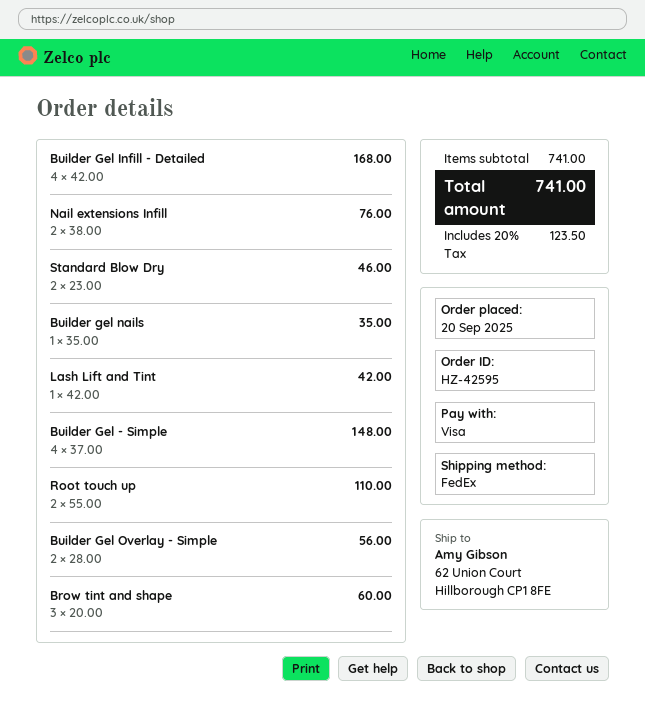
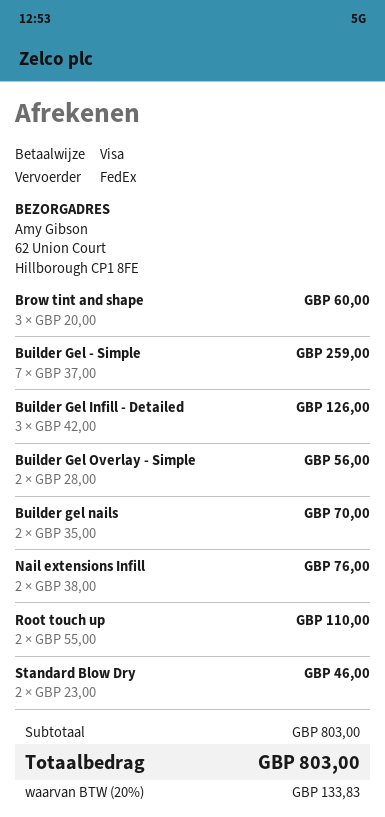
Builder Gel Infill - Detailed: 4 x 42.00 = 168.00 -> 3 x 42.00 = 126.00
Builder gel nails: 1 x 35.00 = 35.00 -> 2 x 35.00 = 70.00
Lash Lift and Tint: 1 x 42.00 = 42.00 -> none
Builder Gel - Simple: 4 x 37.00 = 148.00 -> 7 x 37.00 = 259.00
subtotal: 741.00 -> 803.00
tax: 20% = 123.50 -> 20% = 133.83
total: 741.00 -> 803.00

